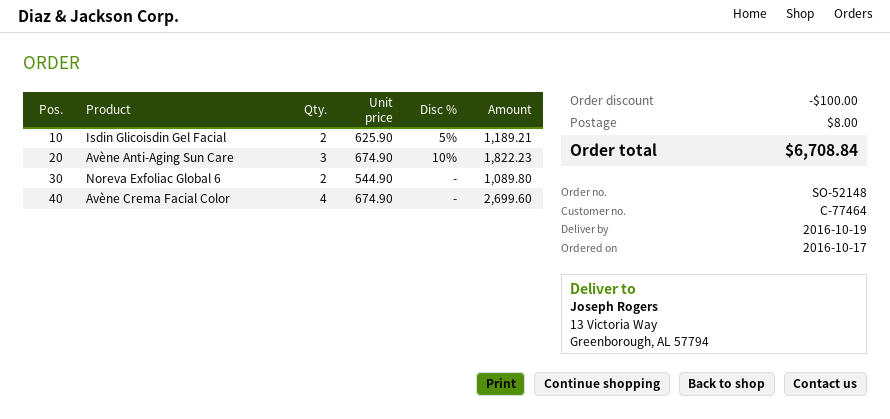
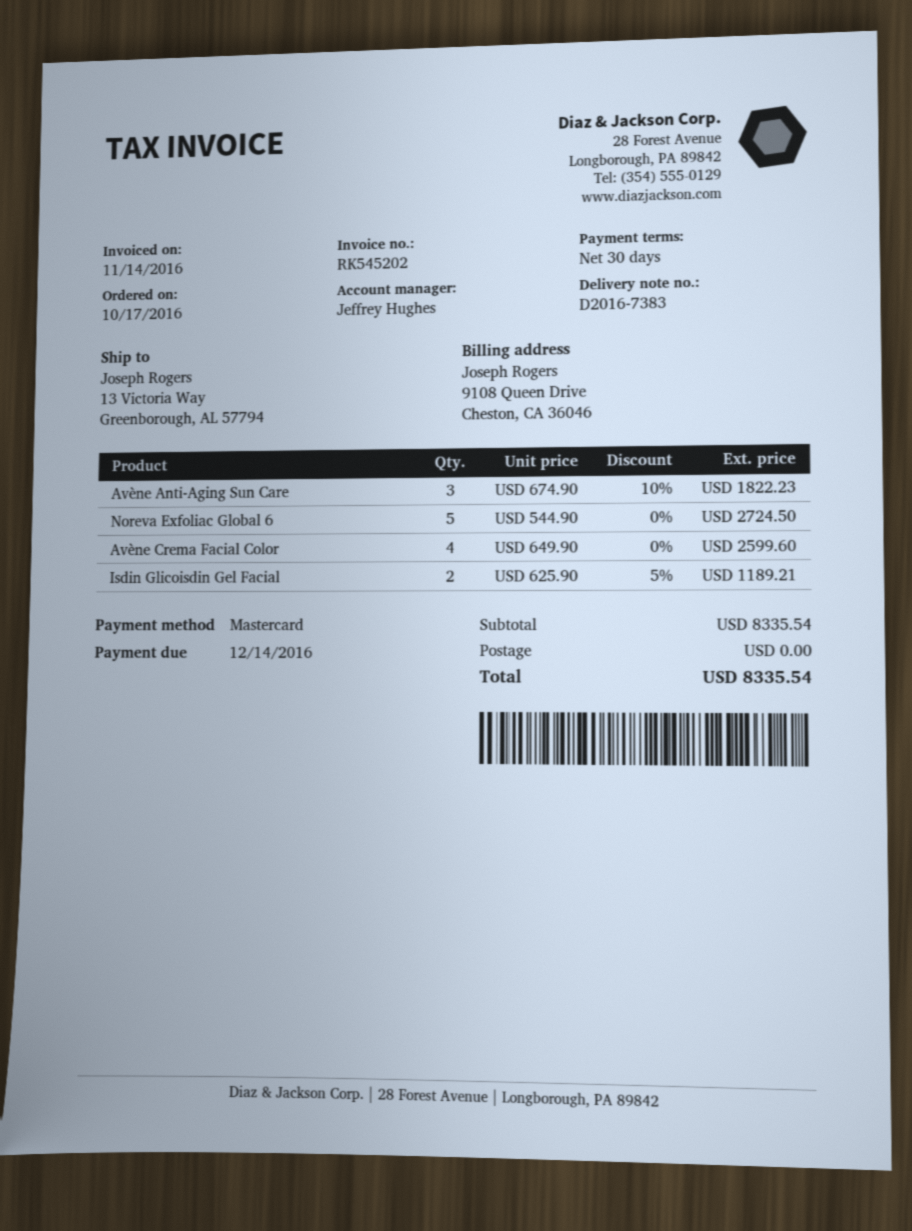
Noreva Exfoliac Global 6: 2 x 544.90 = 1089.80 -> 5 x 544.90 = 2724.50
Avène Crema Facial Color: 4 x 674.90 = 2699.60 -> 4 x 649.90 = 2599.60
discount: 100.00 -> none
shipping: 8.00 -> 0.00
total: 6708.84 -> 8335.54

